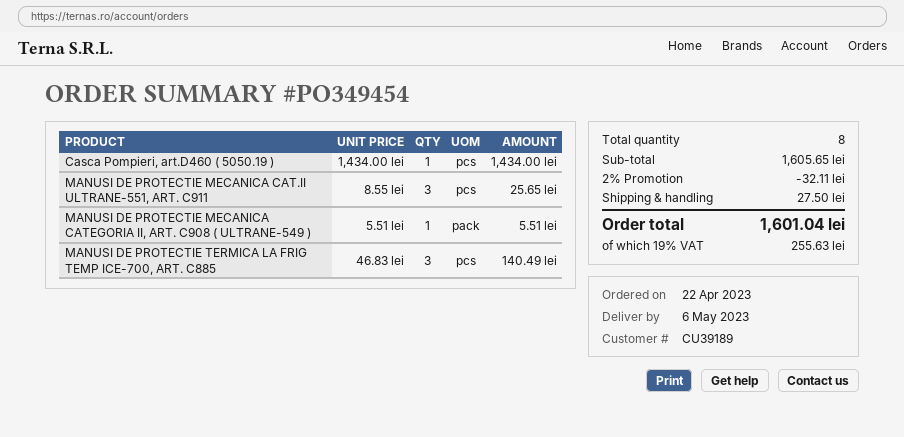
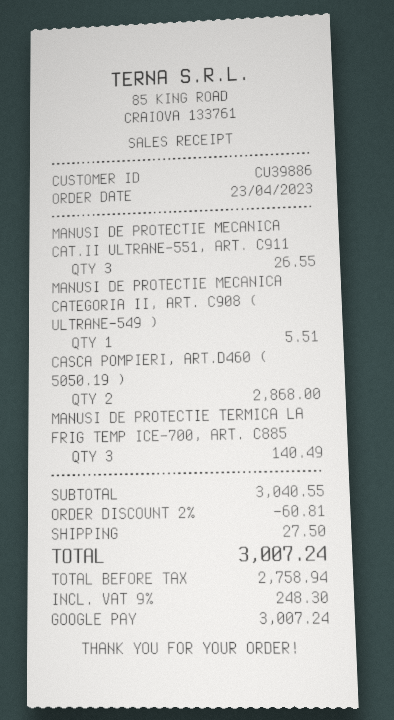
order date: 2023-04-22 -> 2023-04-23
customer number: CU39189 -> CU39886
Casca Pompieri, art.D460 ( 5050.19 ): 1 for 1434.00 -> 2 for 2868.00
MANUSI DE PROTECTIE MECANICA CAT.II ULTRANE-551, ART. C911: 3 for 25.65 -> 3 for 26.55
subtotal: 1605.65 -> 3040.55
discount: 2% = 32.11 -> 2% = 60.81
tax: 19% = 255.63 -> 9% = 248.30
total: 1601.04 -> 3007.24

